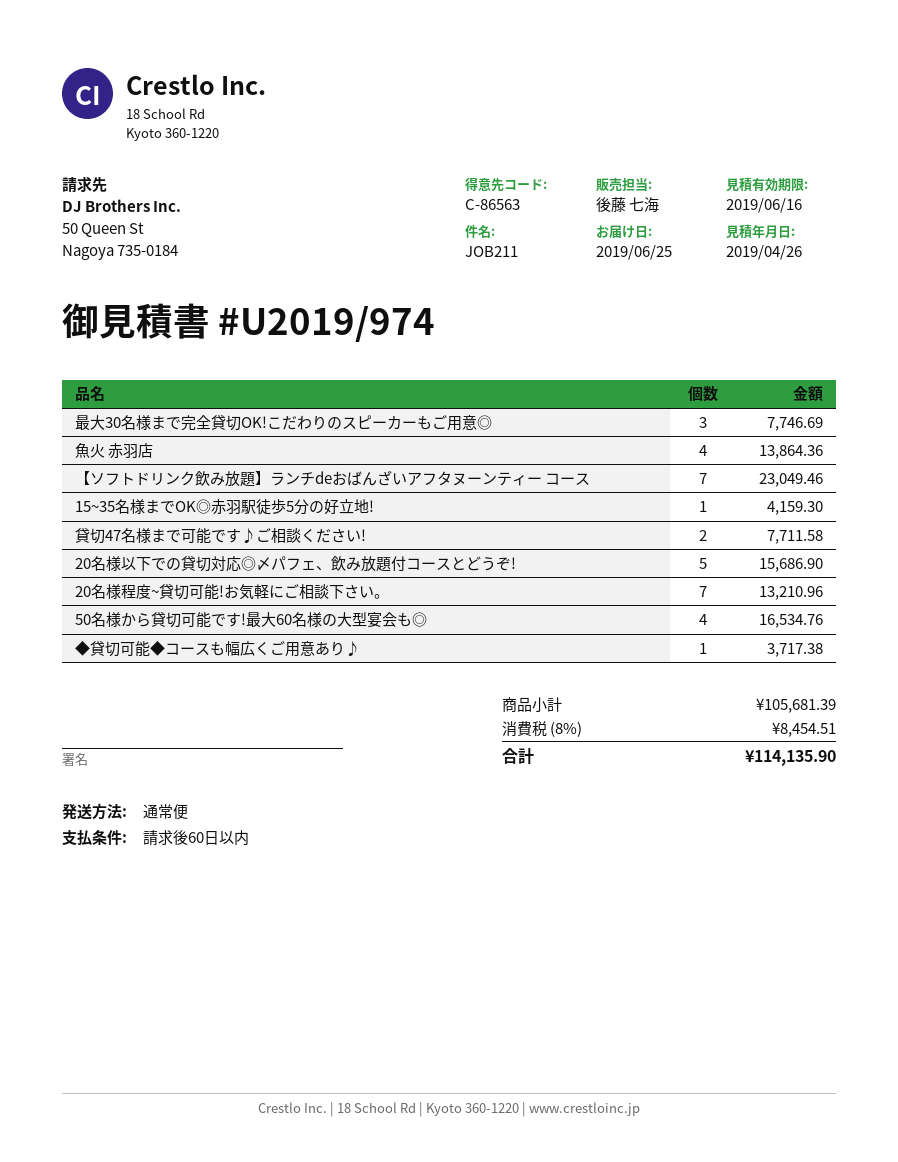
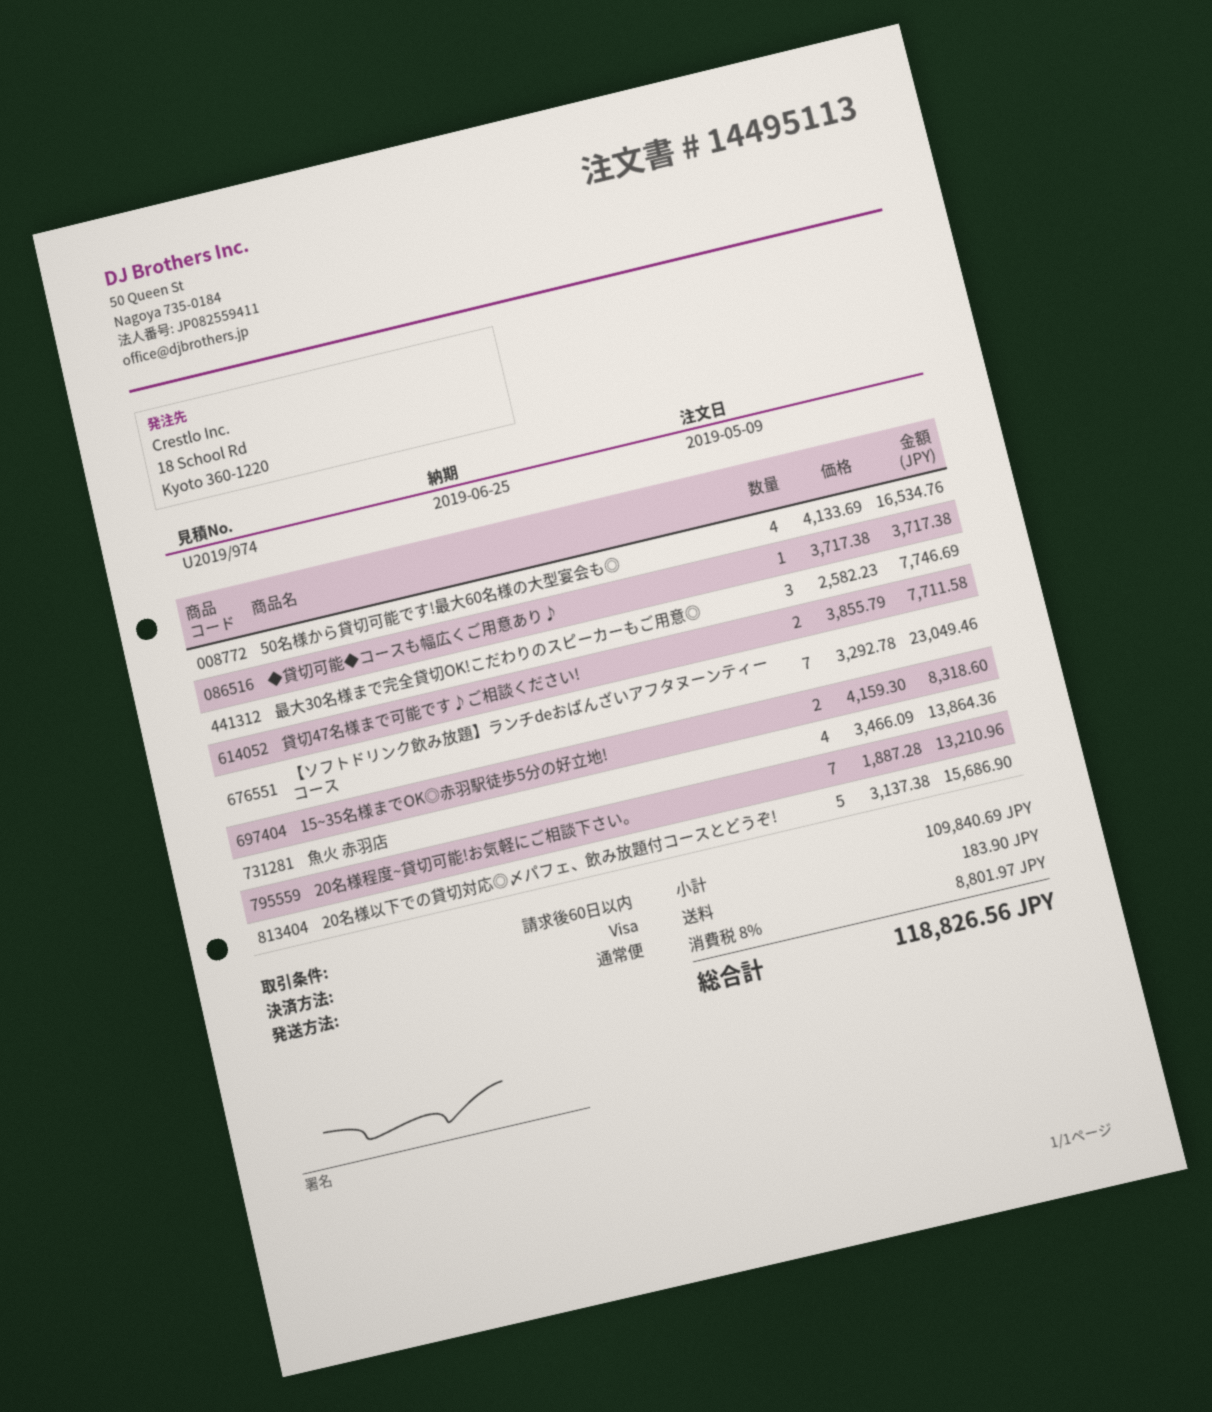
15~35名様までOK◎赤羽駅徒歩5分の好立地!: 1 for 4159.30 -> 2 for 8318.60
subtotal: 105681.39 -> 109840.69
shipping: none -> 183.90
tax: 8% = 8454.51 -> 8% = 8801.97
total: 114135.90 -> 118826.56

